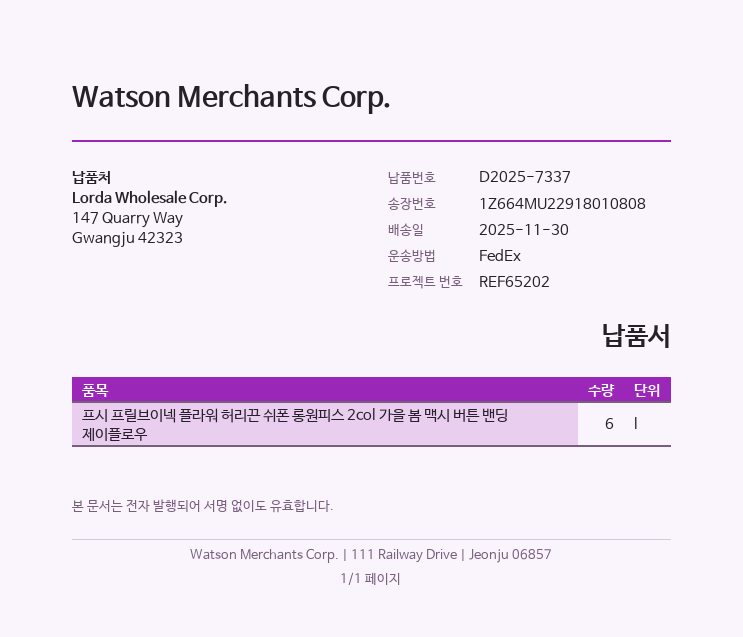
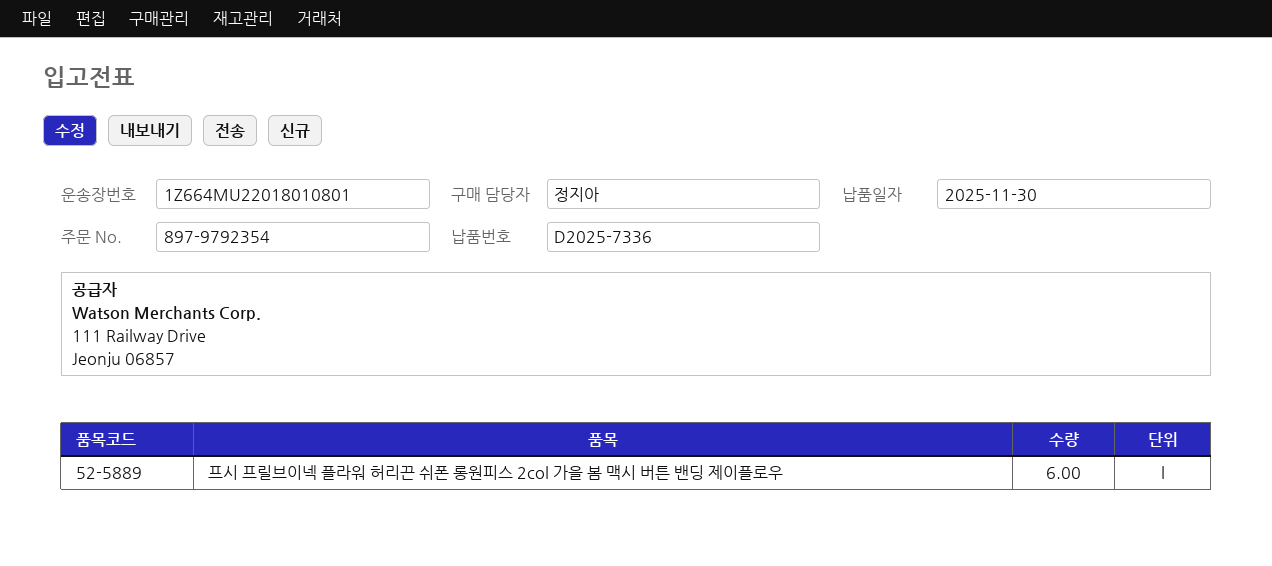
delivery note number: D2025-7337 -> D2025-7336
tracking number: 1Z664MU22918010808 -> 1Z664MU22018010801

